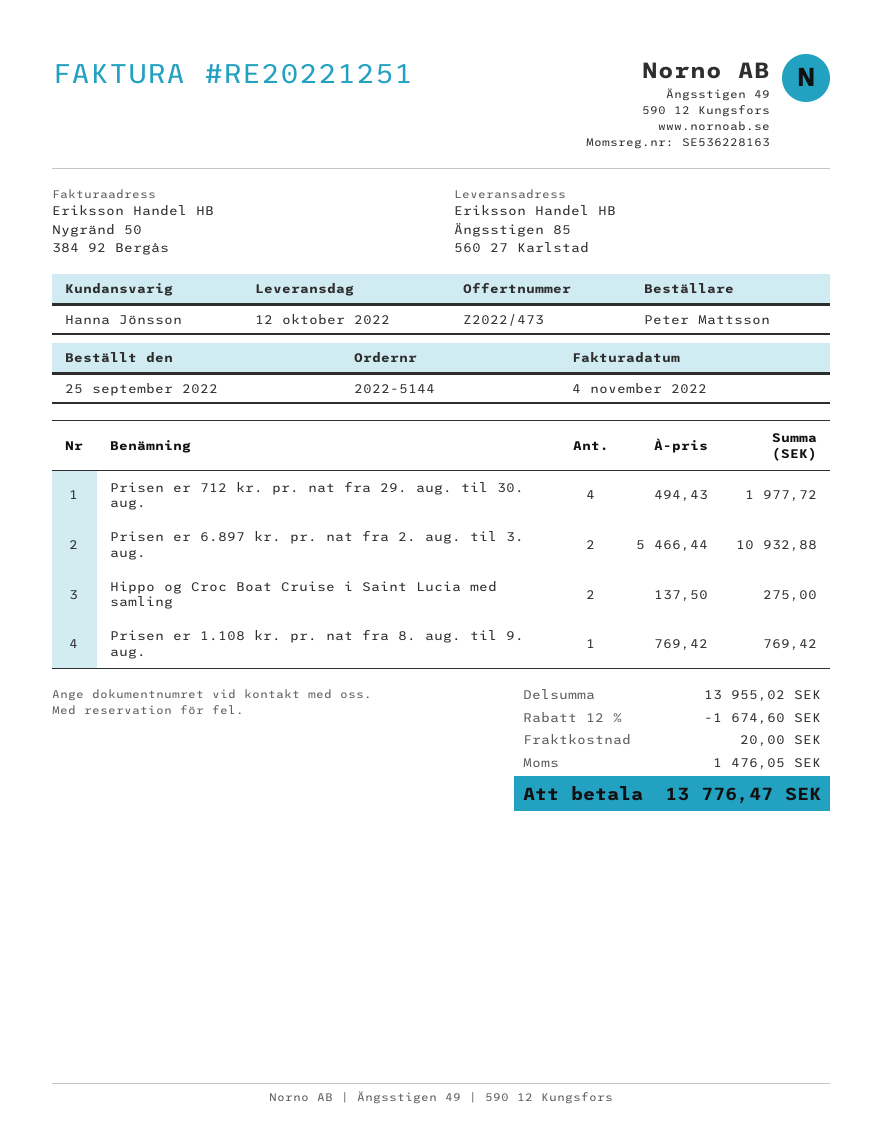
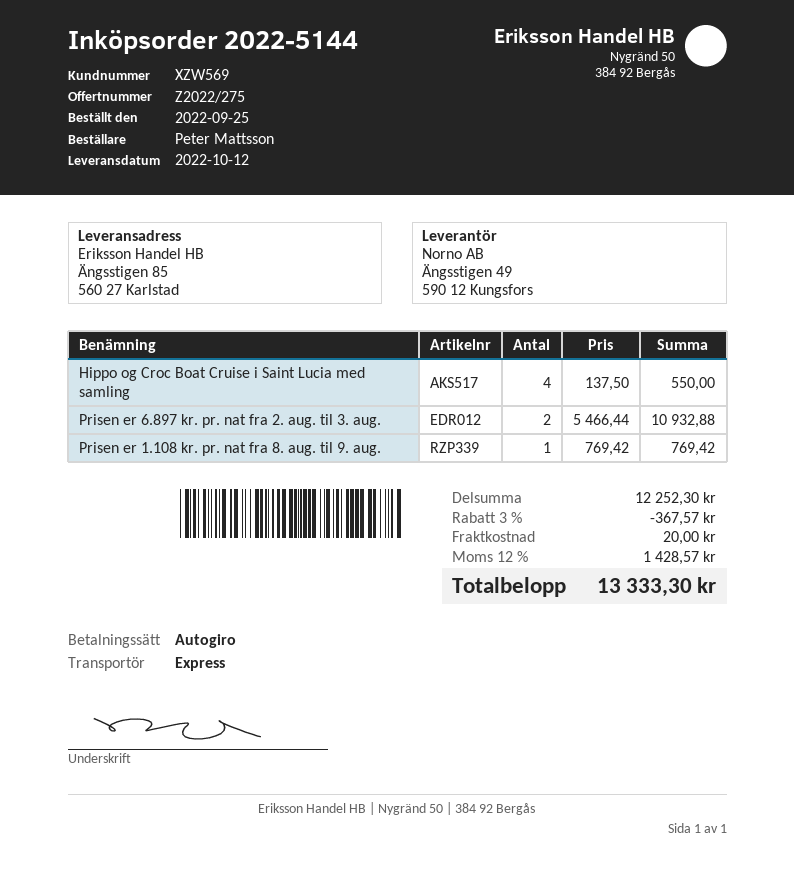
quote number: Z2022/473 -> Z2022/275
Prisen er 712 kr. pr. nat fra 29. aug. til 30. aug.: 4 x 494.43 = 1977.72 -> none
Hippo og Croc Boat Cruise i Saint Lucia med samling: 2 x 137.50 = 275.00 -> 4 x 137.50 = 550.00
subtotal: 13955.02 -> 12252.30
discount: 12% = 1674.60 -> 3% = 367.57
tax: 1476.05 -> 1428.57
total: 13776.47 -> 13333.30

